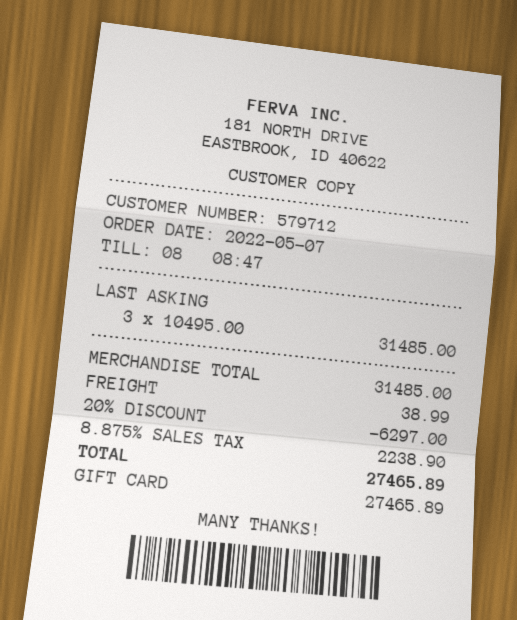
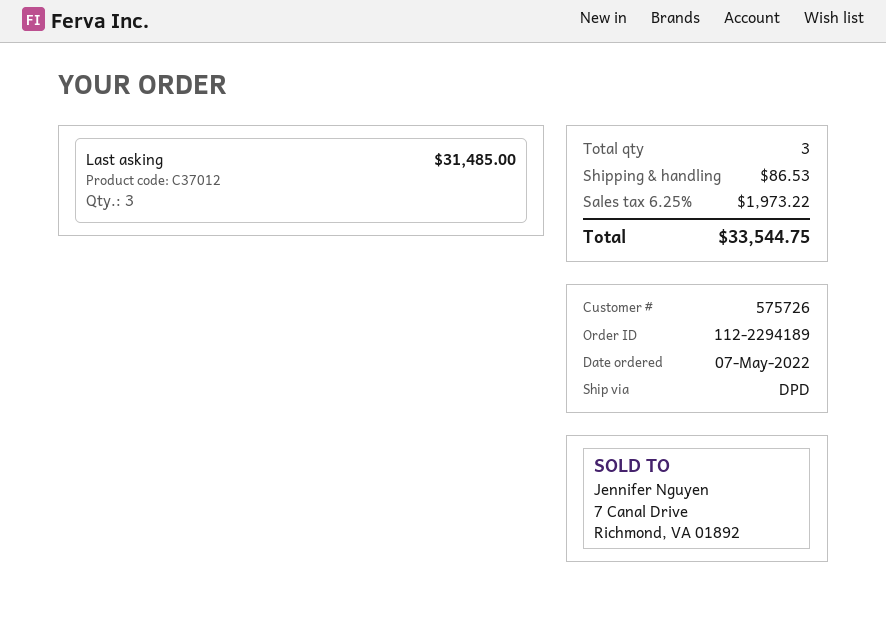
customer number: 579712 -> 575726
discount: 20% = 6297.00 -> none
shipping: 38.99 -> 86.53
tax: 8.875% = 2238.90 -> 6.25% = 1973.22
total: 27465.89 -> 33544.75

